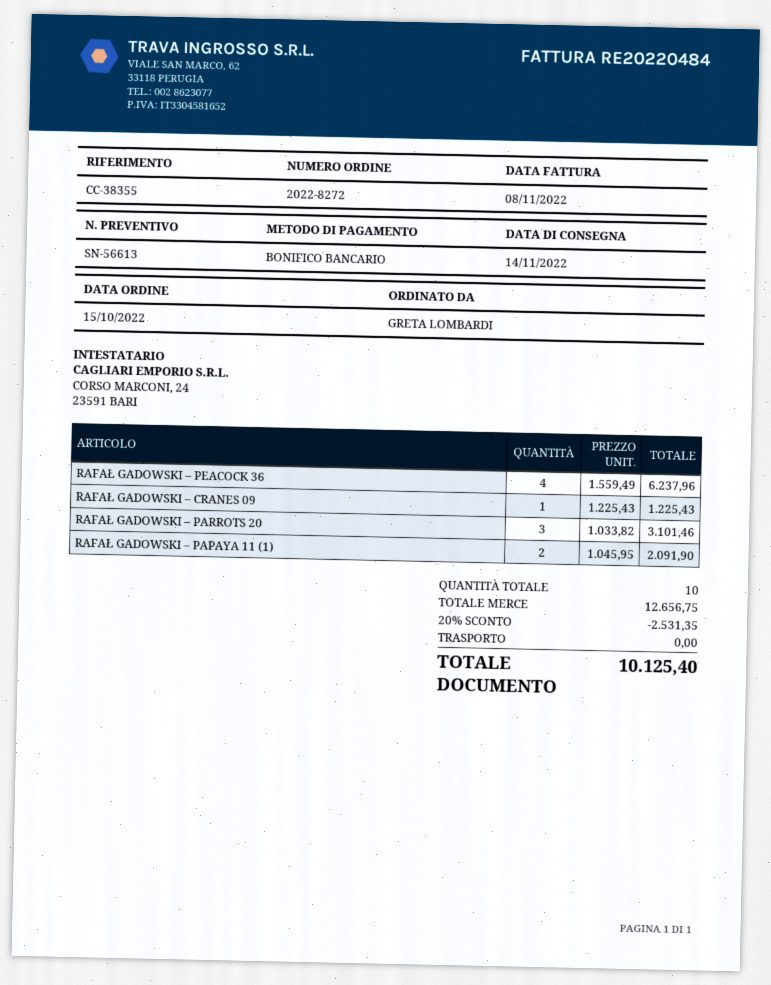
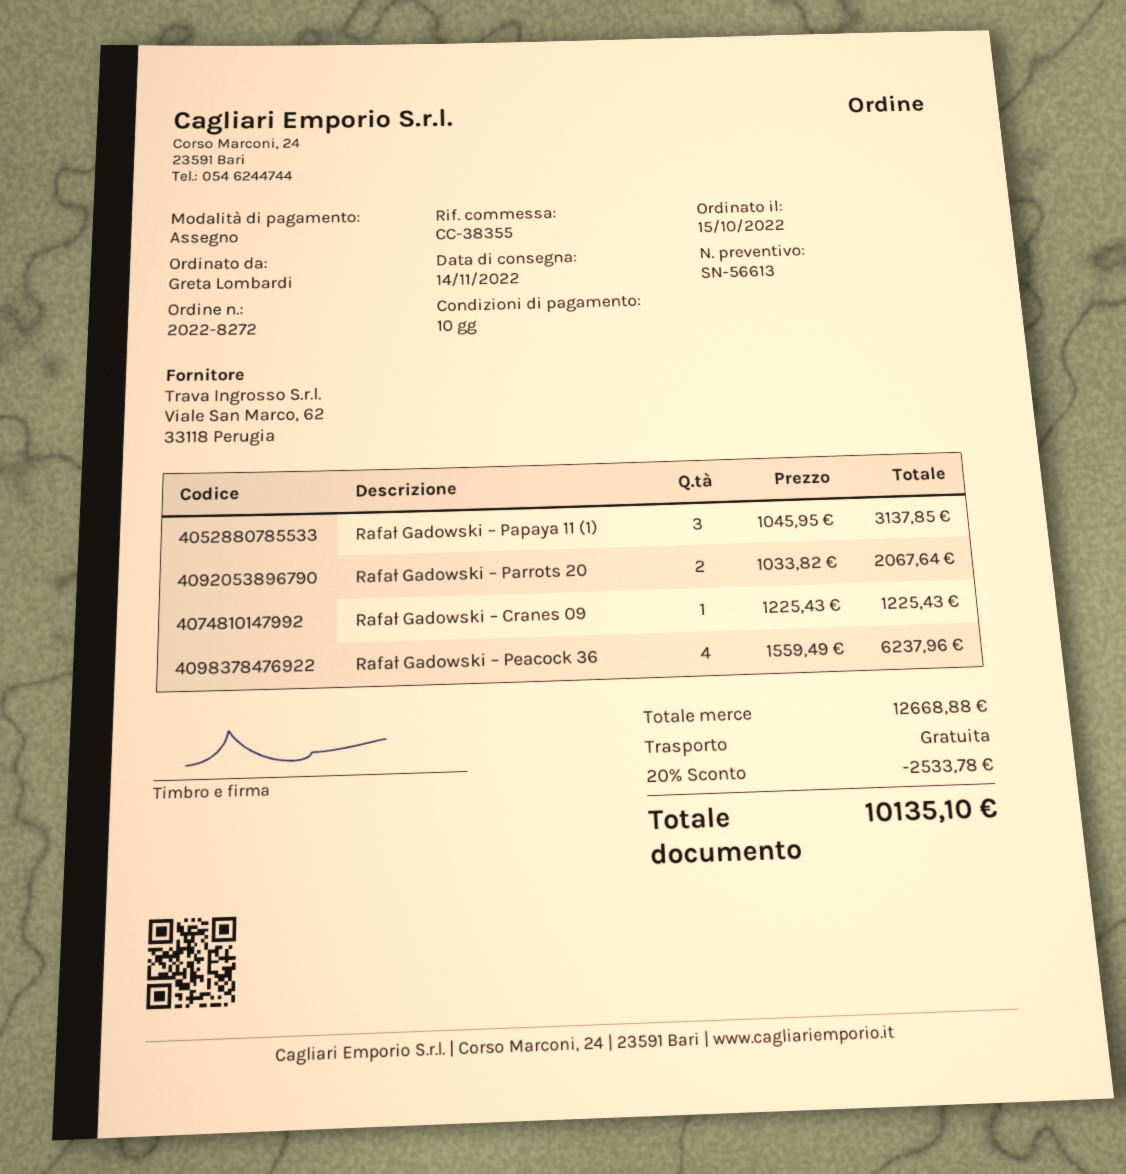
payment method: bank transfer -> cheque
RAFAŁ GADOWSKI – PARROTS 20: 3 x 1033.82 = 3101.46 -> 2 x 1033.82 = 2067.64
RAFAŁ GADOWSKI – PAPAYA 11 (1): 2 x 1045.95 = 2091.90 -> 3 x 1045.95 = 3137.85
subtotal: 12656.75 -> 12668.88
discount: 20% = 2531.35 -> 20% = 2533.78
total: 10125.40 -> 10135.10

